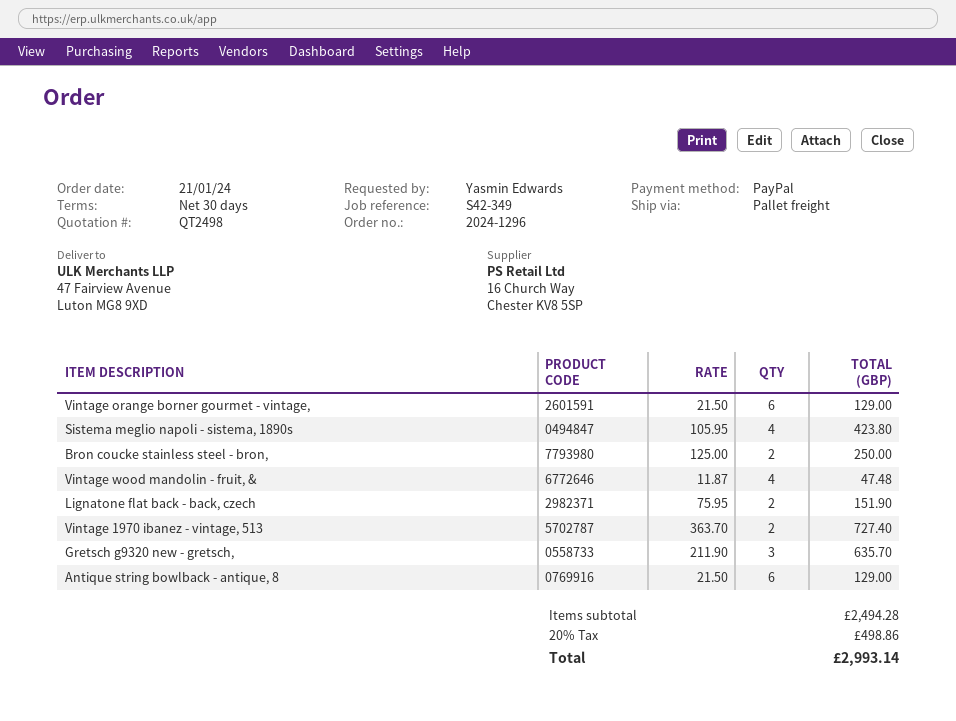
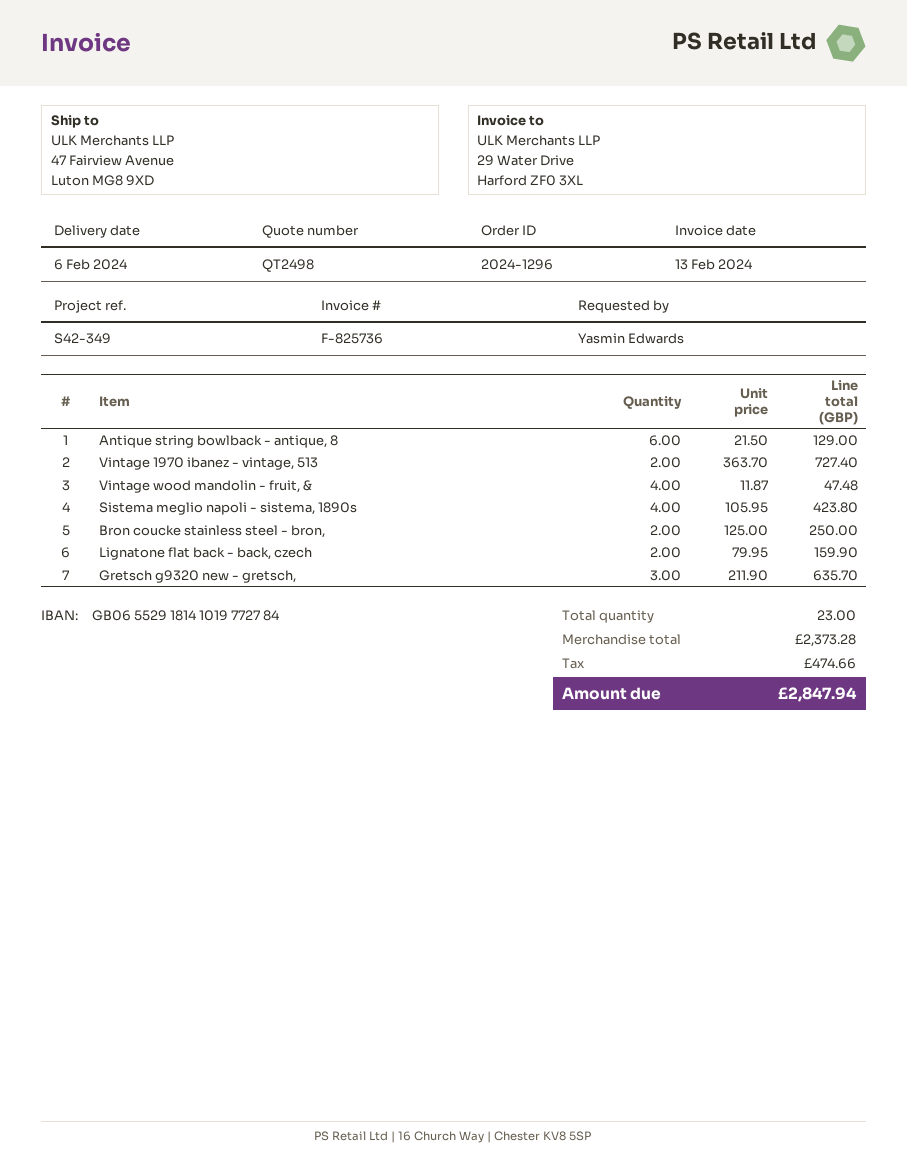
Vintage orange borner gourmet - vintage,: 6 x 21.50 = 129.00 -> none
Lignatone flat back - back, czech: 2 x 75.95 = 151.90 -> 2 x 79.95 = 159.90
subtotal: 2494.28 -> 2373.28
tax: 498.86 -> 474.66
total: 2993.14 -> 2847.94

